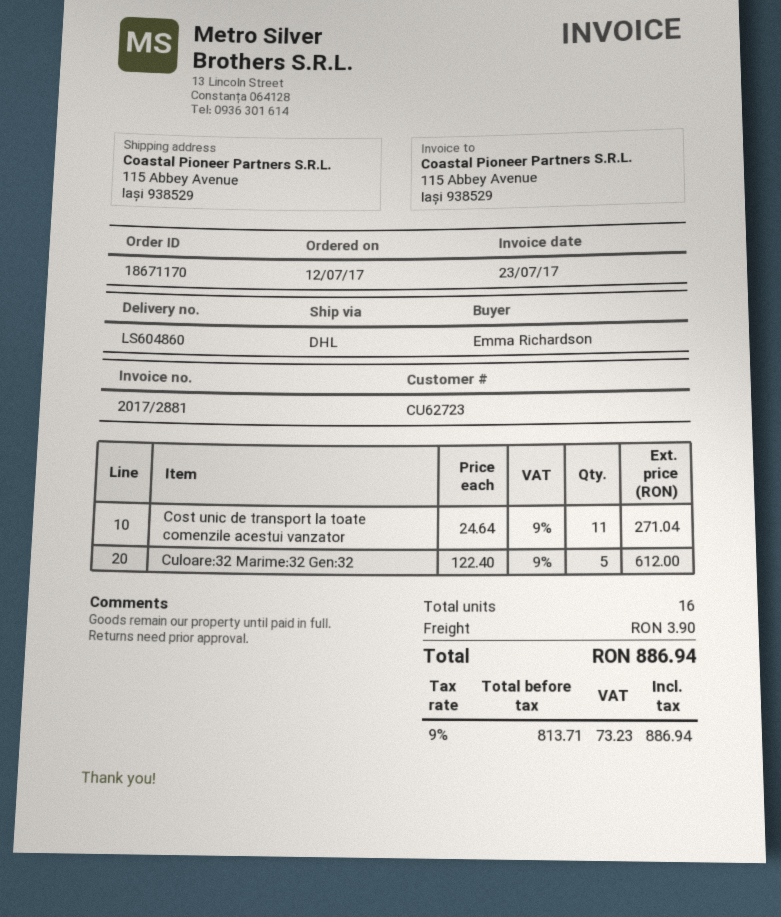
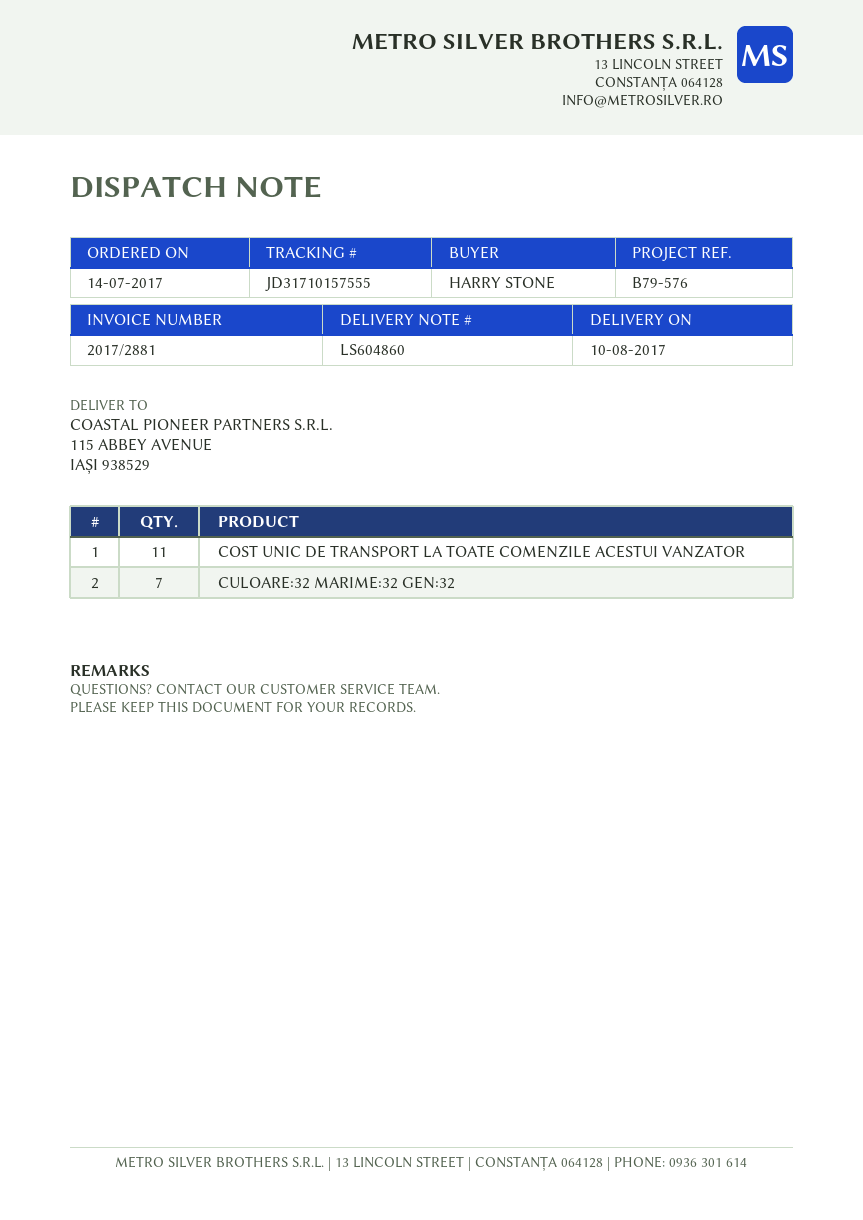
order date: 2017-07-12 -> 2017-07-14
ordered by: Emma Richardson -> HARRY STONE
Culoare:32 Marime:32 Gen:32: 5 -> 7

